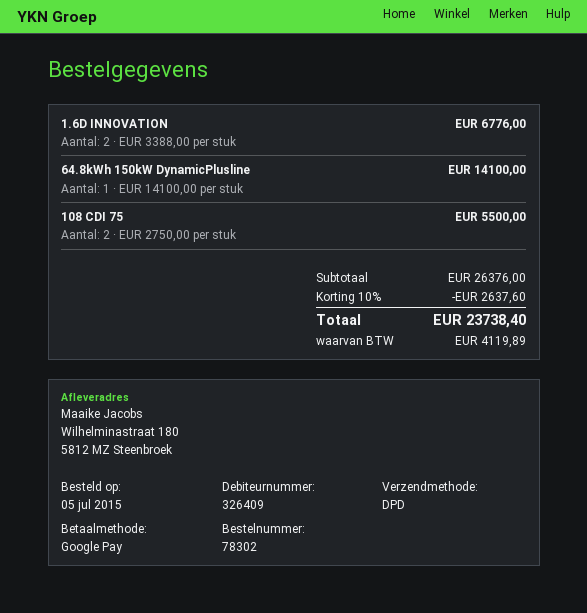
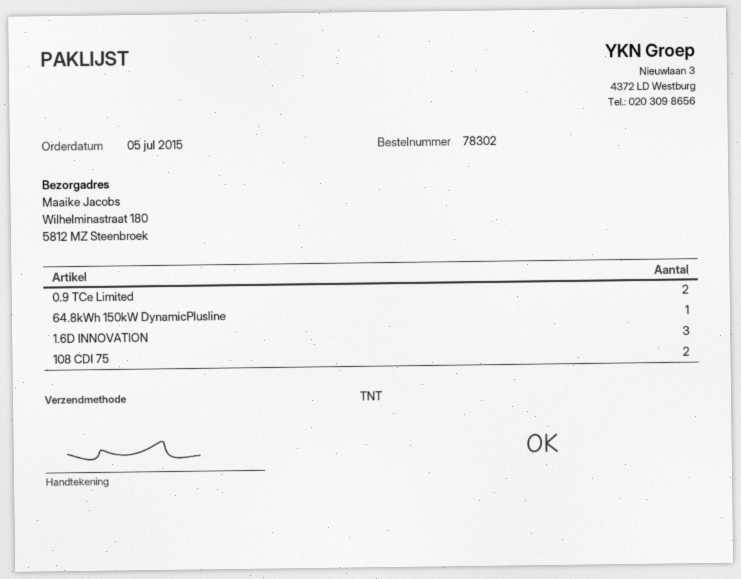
shipping method: DPD -> TNT
1.6D INNOVATION: 2 -> 3
0.9 TCe Limited: none -> 2

